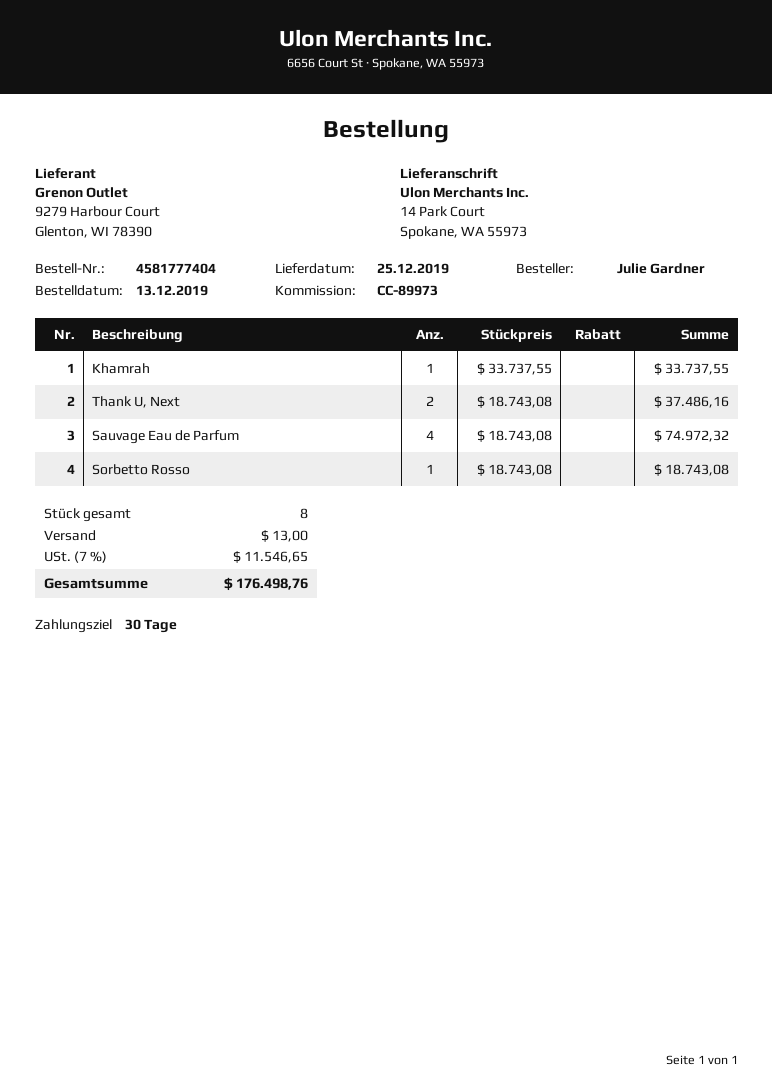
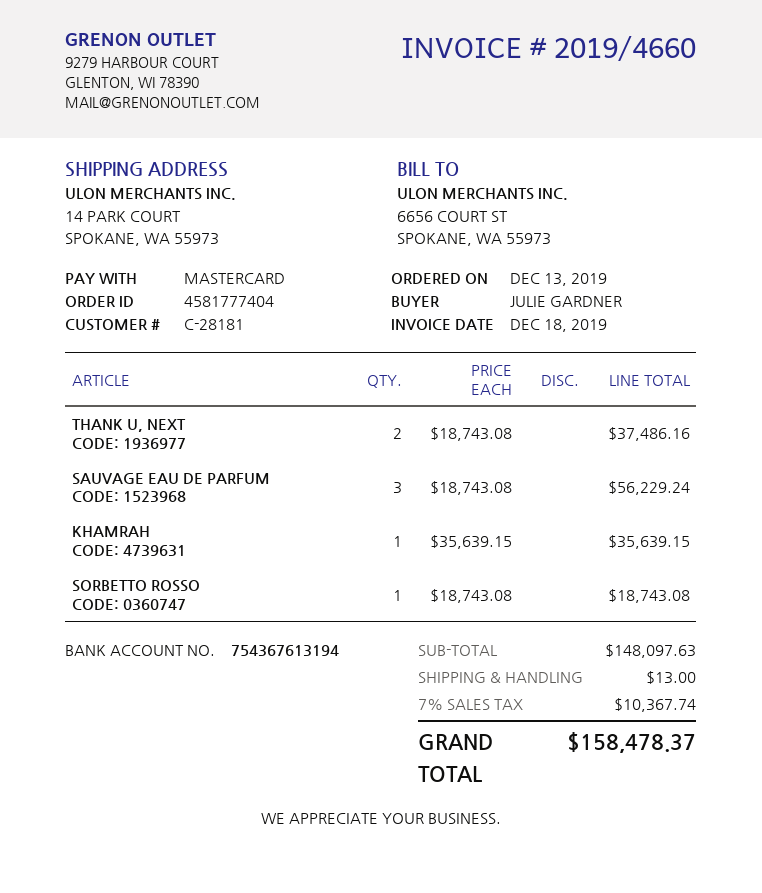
Khamrah: 1 x 33737.55 = 33737.55 -> 1 x 35639.15 = 35639.15
Sauvage Eau de Parfum: 4 x 18743.08 = 74972.32 -> 3 x 18743.08 = 56229.24
tax: 7% = 11546.65 -> 7% = 10367.74
total: 176498.76 -> 158478.37

